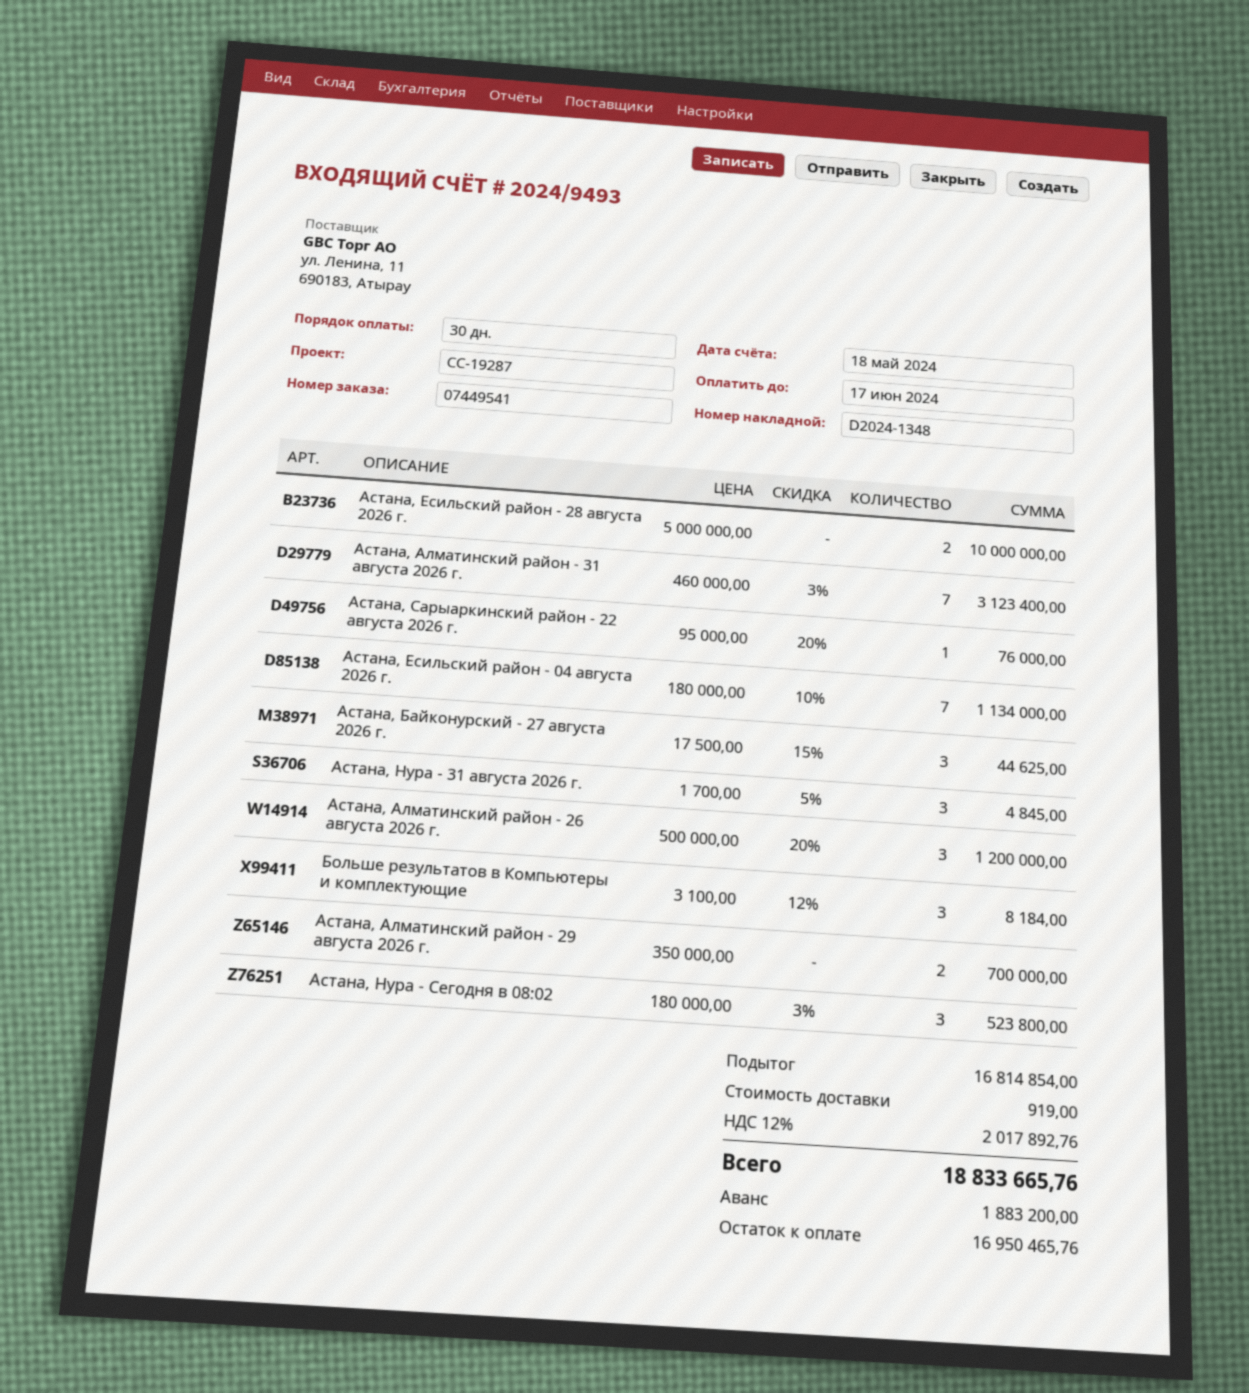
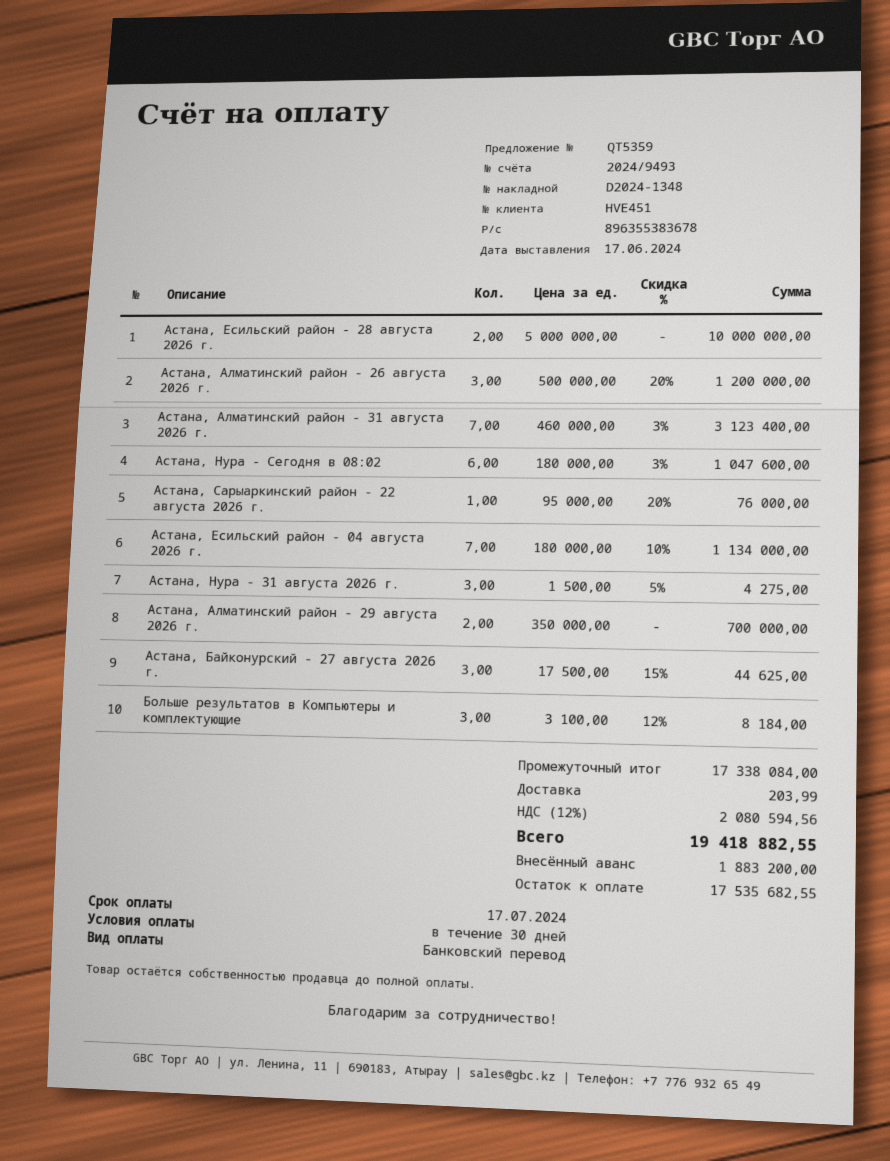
invoice date: 2024-05-18 -> 2024-06-17
due date: 2024-06-17 -> 2024-07-17
Астана, Нура - 31 августа 2026 г.: 3 x 1700.00 - 5% = 4845.00 -> 3 x 1500.00 - 5% = 4275.00
Астана, Нура - Сегодня в 08:02: 3 x 180000.00 - 3% = 523800.00 -> 6 x 180000.00 - 3% = 1047600.00
subtotal: 16814854.00 -> 17338084.00
shipping: 919.00 -> 203.99
tax: 12% = 2017892.76 -> 12% = 2080594.56
total: 18833665.76 -> 19418882.55
balance: 16950465.76 -> 17535682.55

